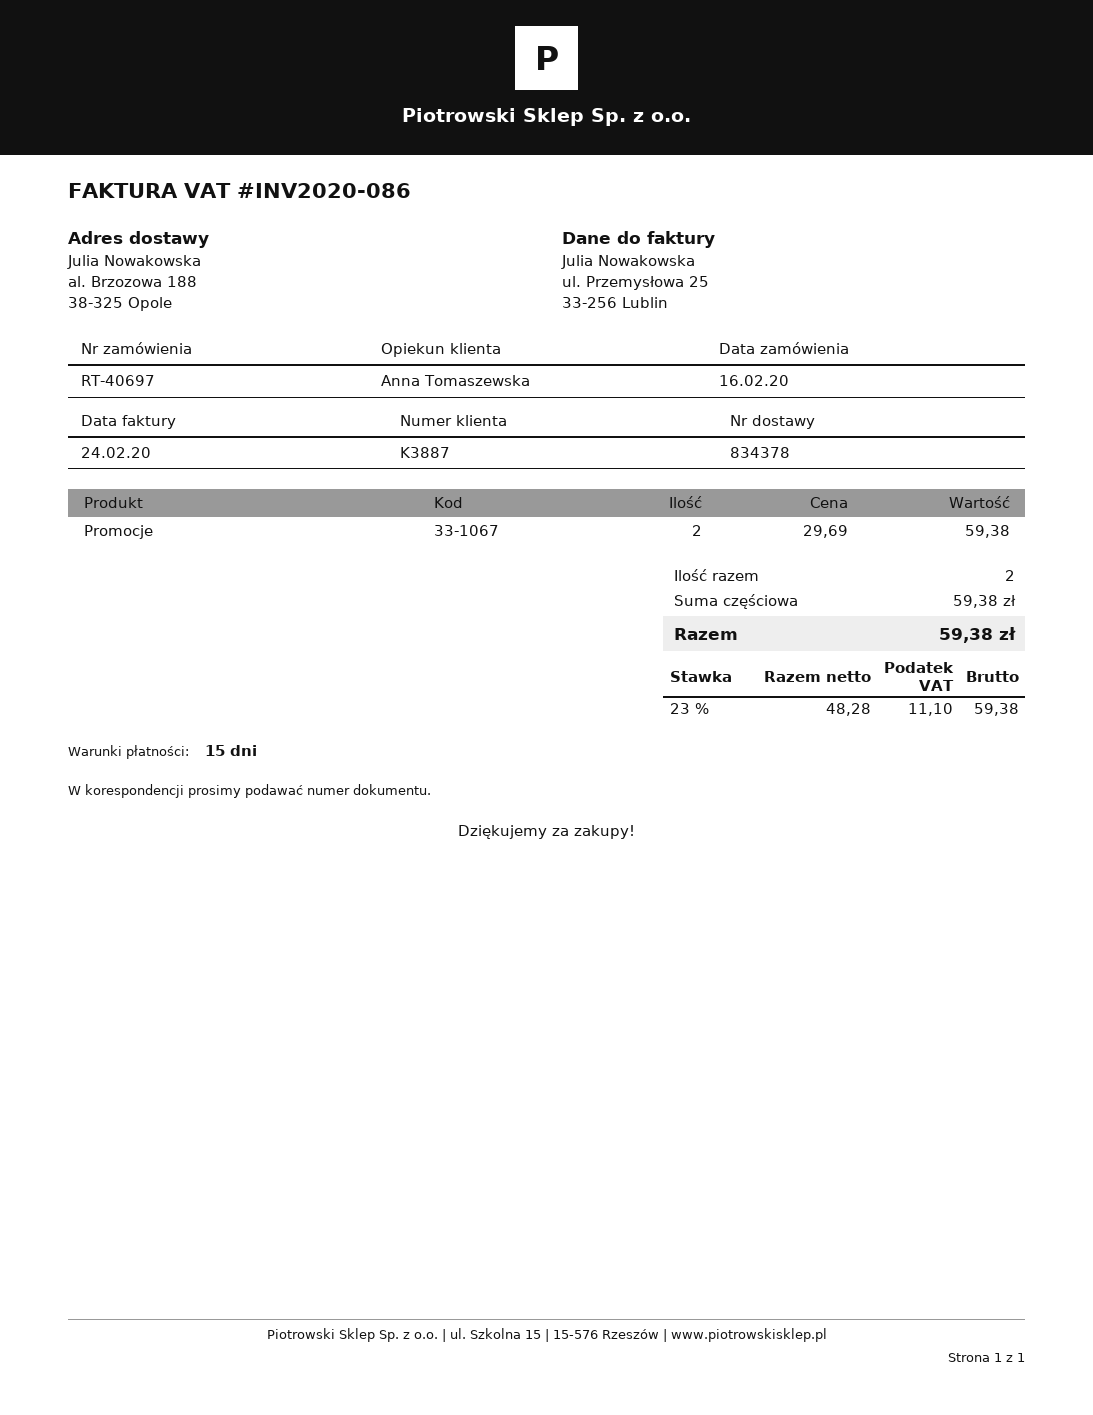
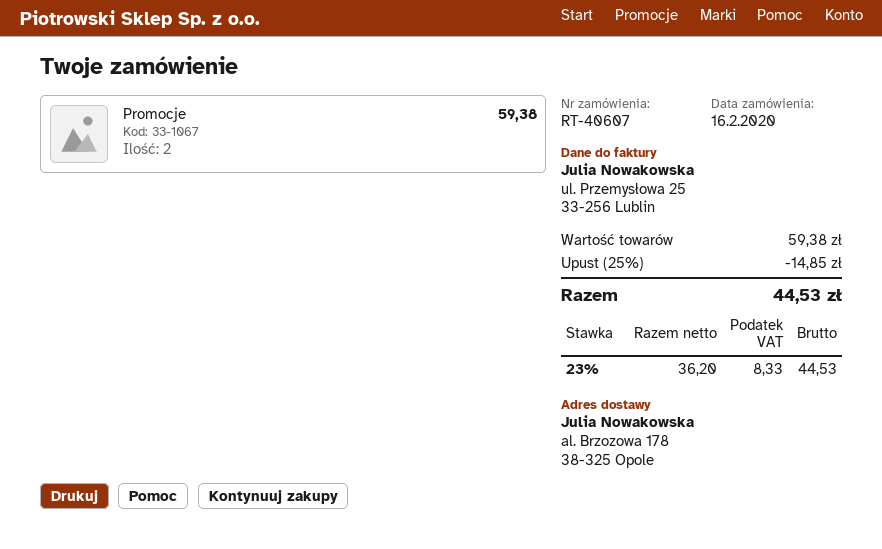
order number: RT-40697 -> RT-40607
ship to: al. Brzozowa 188, 38-325 Opole -> al. Brzozowa 178, 38-325 Opole
discount: none -> 25% = 14.85
net: 48.28 -> 36.20
tax: 23% = 11.10 -> 23% = 8.33
total: 59.38 -> 44.53

